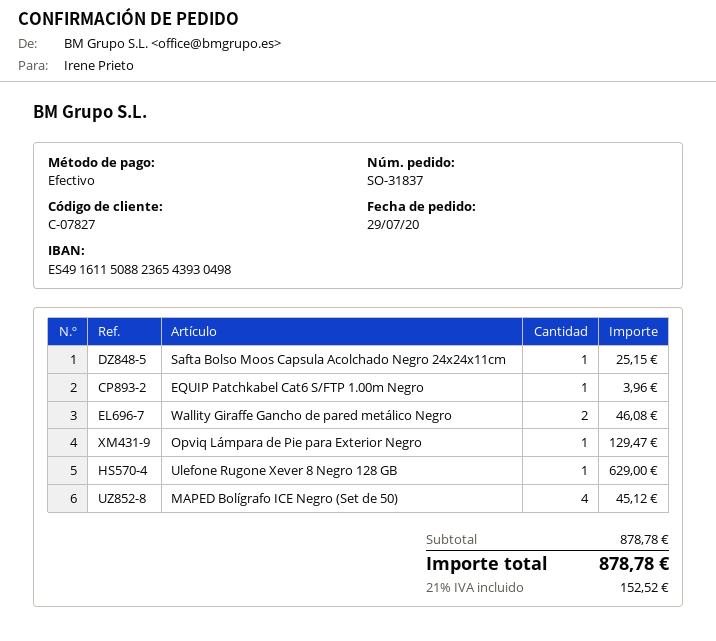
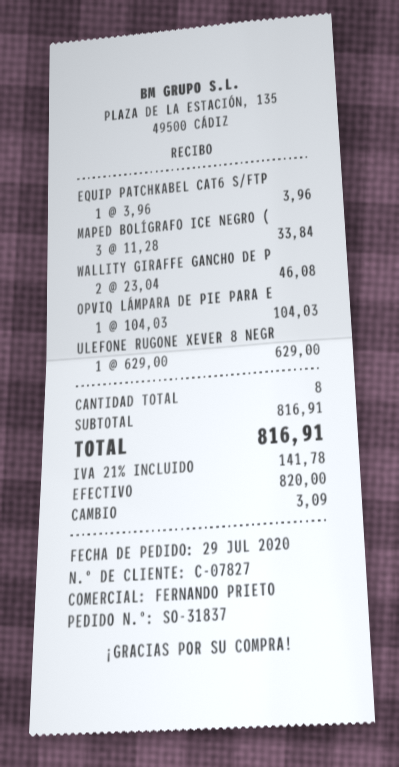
Safta Bolso Moos Capsula Acolchado Negro 24x24x11cm: 1 for 25.15 -> none
Opviq Lámpara de Pie para Exterior Negro: 1 for 129.47 -> 1 for 104.03
MAPED Bolígrafo ICE Negro (Set de 50): 4 for 45.12 -> 3 for 33.84
subtotal: 878.78 -> 816.91
tax: 21% = 152.52 -> 21% = 141.78
total: 878.78 -> 816.91

